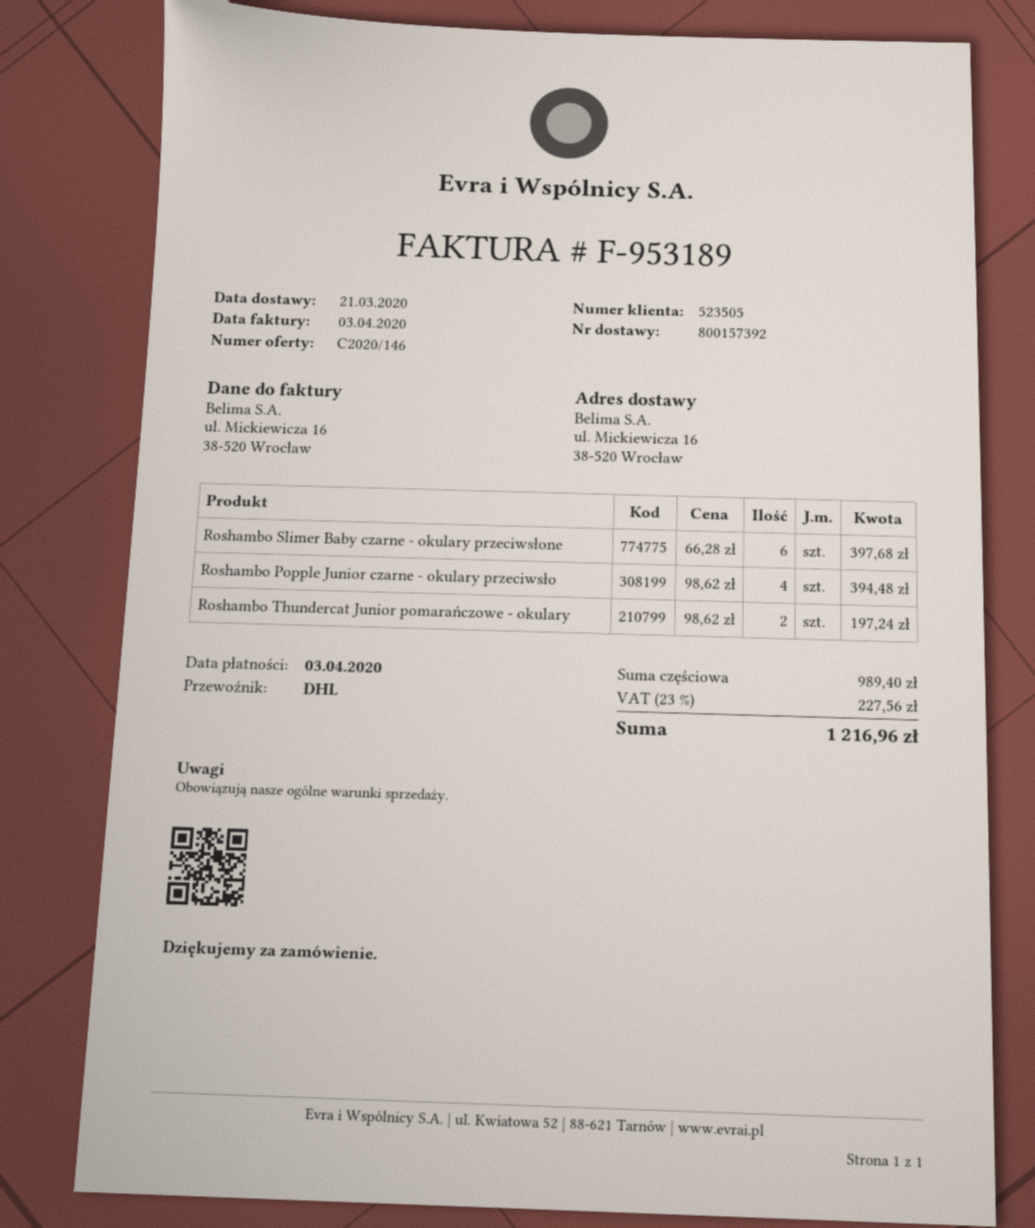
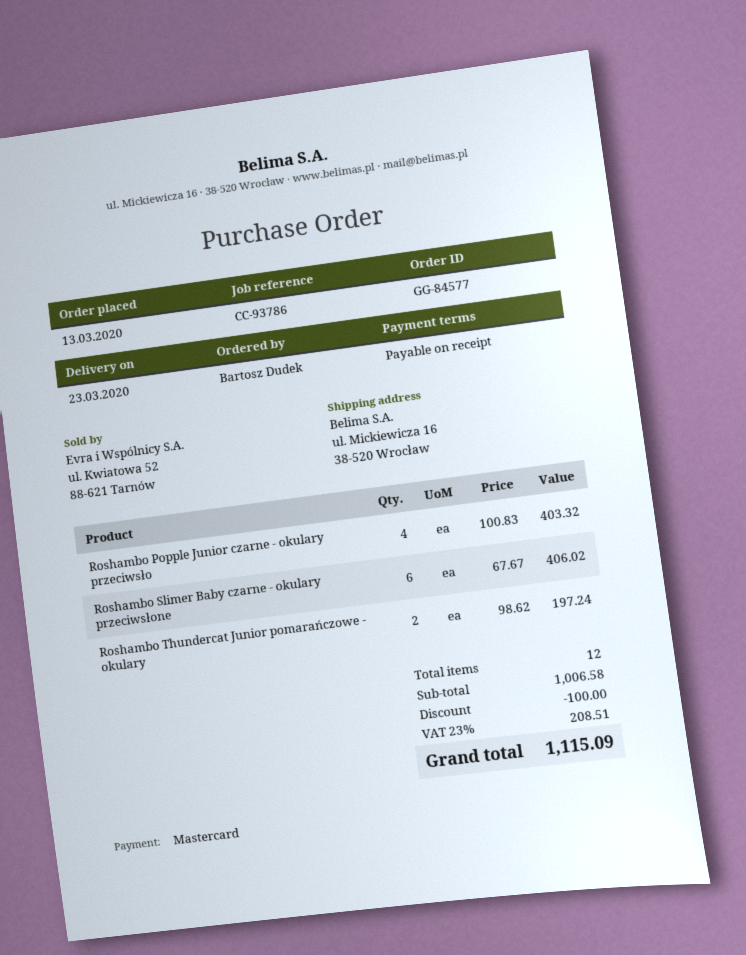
delivery date: 2020-03-21 -> 2020-03-23
Roshambo Slimer Baby czarne - okulary przeciwsłone: 6 x 66.28 = 397.68 -> 6 x 67.67 = 406.02
Roshambo Popple Junior czarne - okulary przeciwsło: 4 x 98.62 = 394.48 -> 4 x 100.83 = 403.32
subtotal: 989.40 -> 1006.58
discount: none -> 100.00
tax: 23% = 227.56 -> 23% = 208.51
total: 1216.96 -> 1115.09

